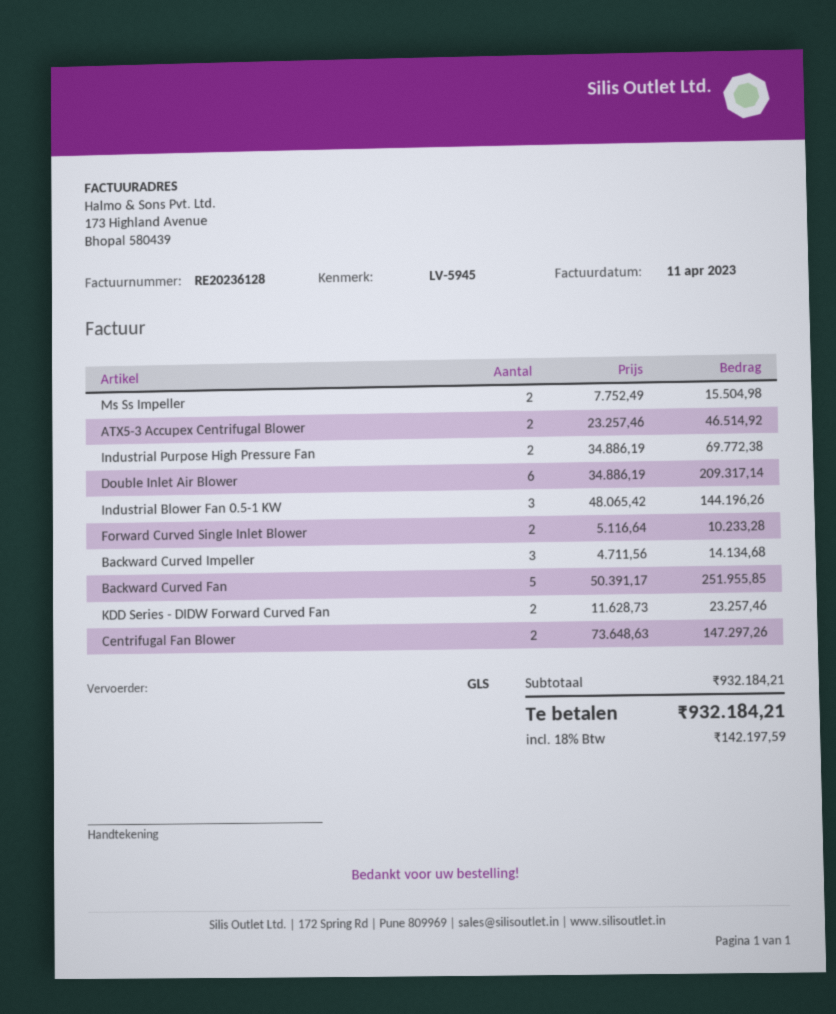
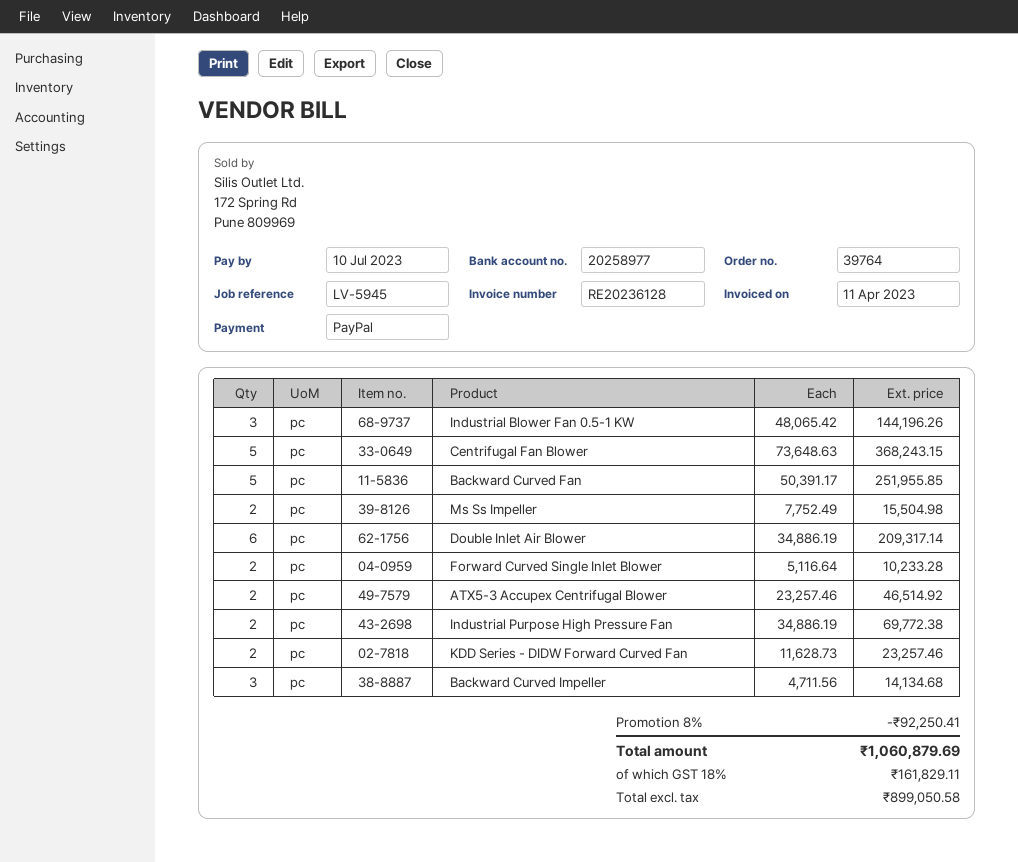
Centrifugal Fan Blower: 2 x 73648.63 = 147297.26 -> 5 x 73648.63 = 368243.15
discount: none -> 8% = 92250.41
tax: 18% = 142197.59 -> 18% = 161829.11
total: 932184.21 -> 1060879.69

